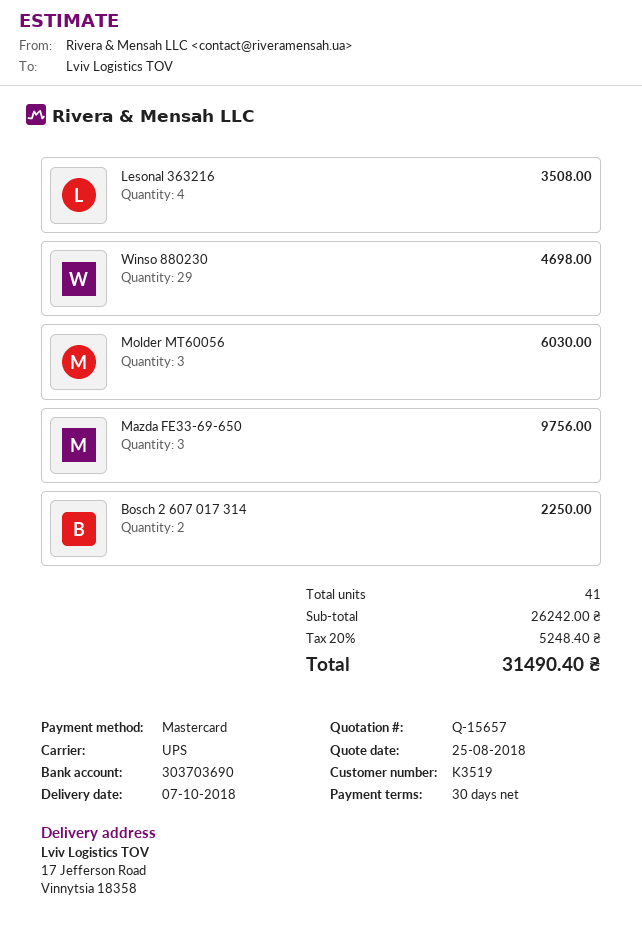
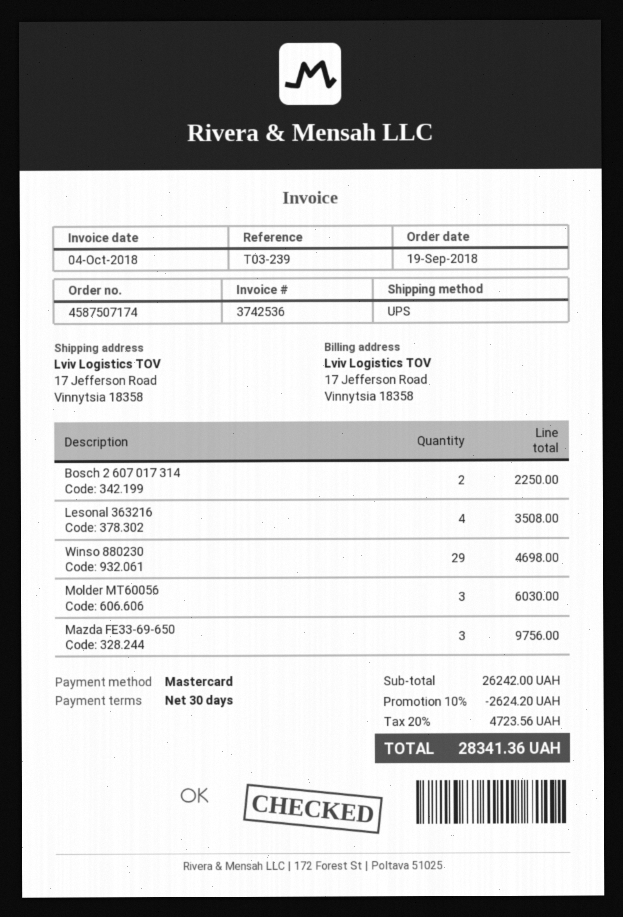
discount: none -> 10% = 2624.20
tax: 20% = 5248.40 -> 20% = 4723.56
total: 31490.40 -> 28341.36

